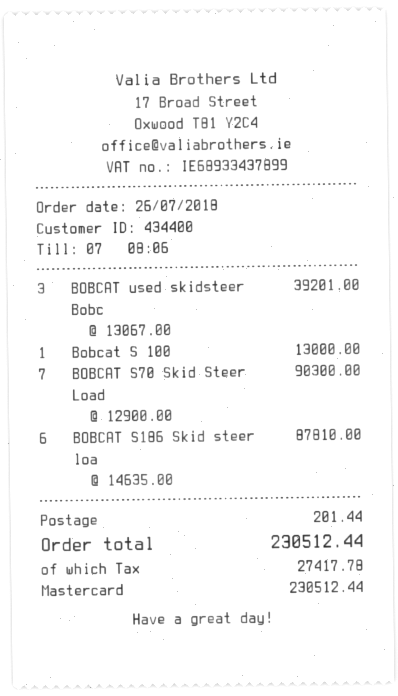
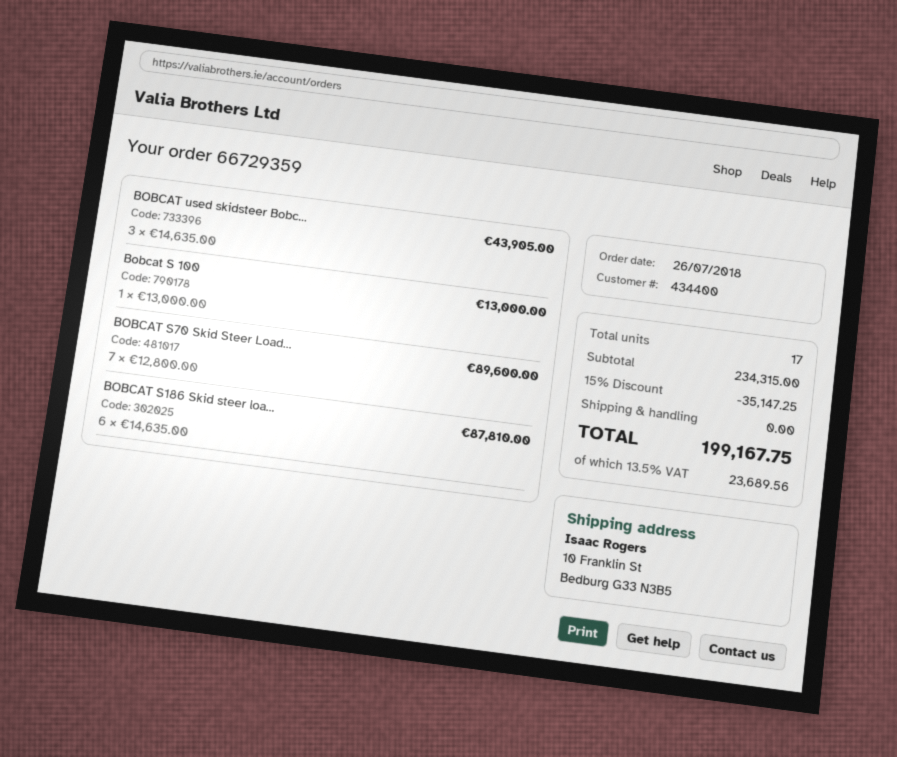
BOBCAT used skidsteer Bobc: 3 x 13067.00 = 39201.00 -> 3 x 14635.00 = 43905.00
BOBCAT S70 Skid Steer Load: 7 x 12900.00 = 90300.00 -> 7 x 12800.00 = 89600.00
discount: none -> 15% = 35147.25
shipping: 201.44 -> 0.00
tax: 27417.78 -> 23689.56
total: 230512.44 -> 199167.75

